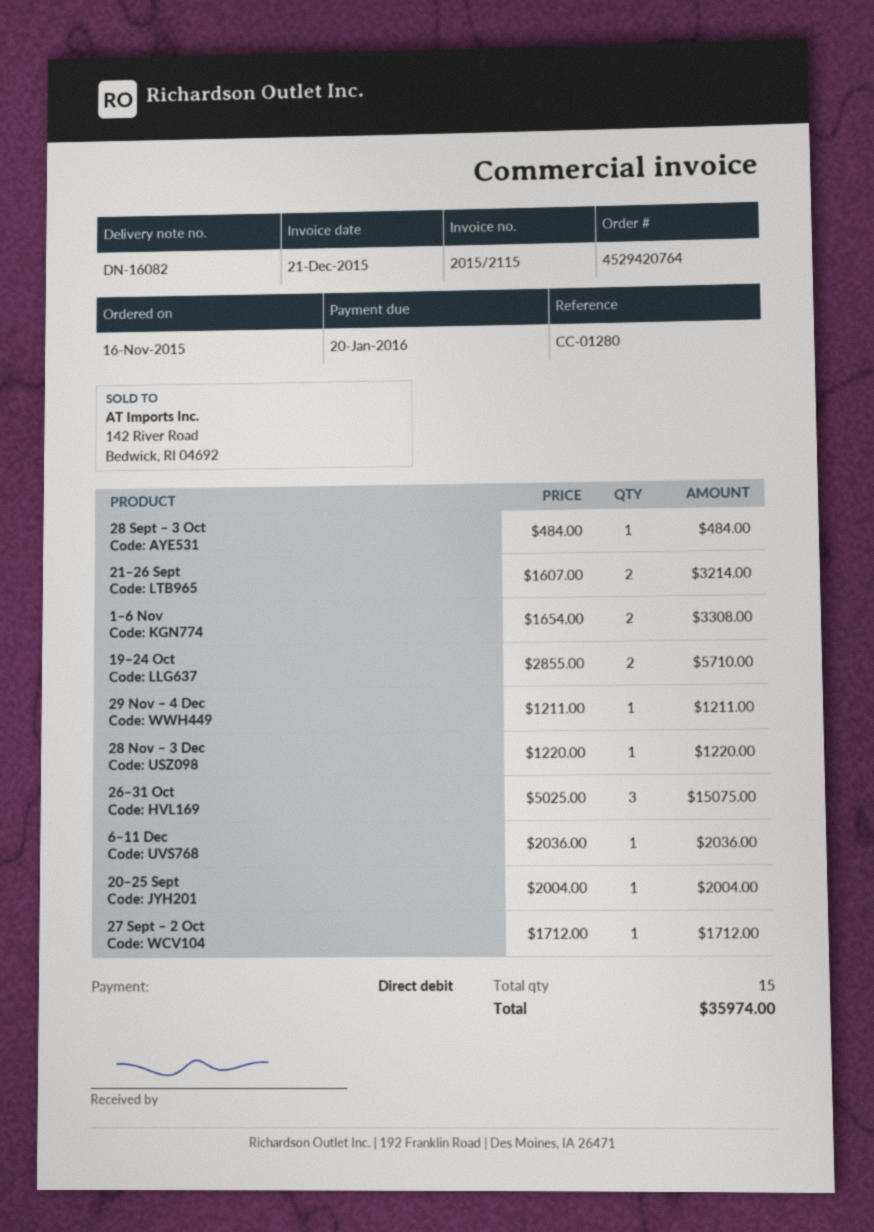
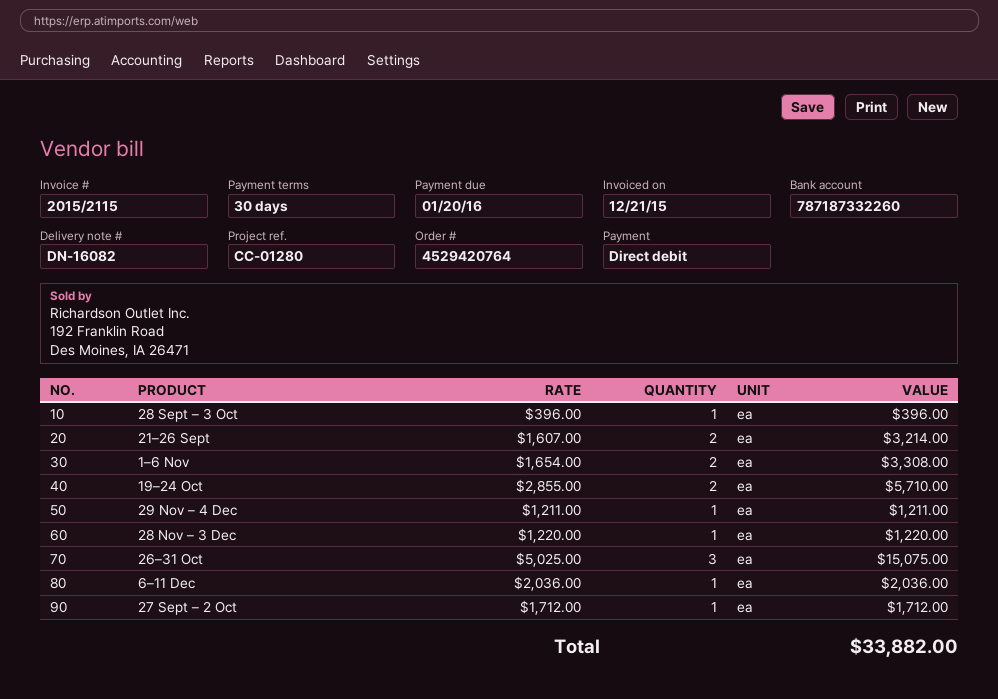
28 Sept – 3 Oct: 1 x 484.00 = 484.00 -> 1 x 396.00 = 396.00
20–25 Sept: 1 x 2004.00 = 2004.00 -> none
total: 35974.00 -> 33882.00

